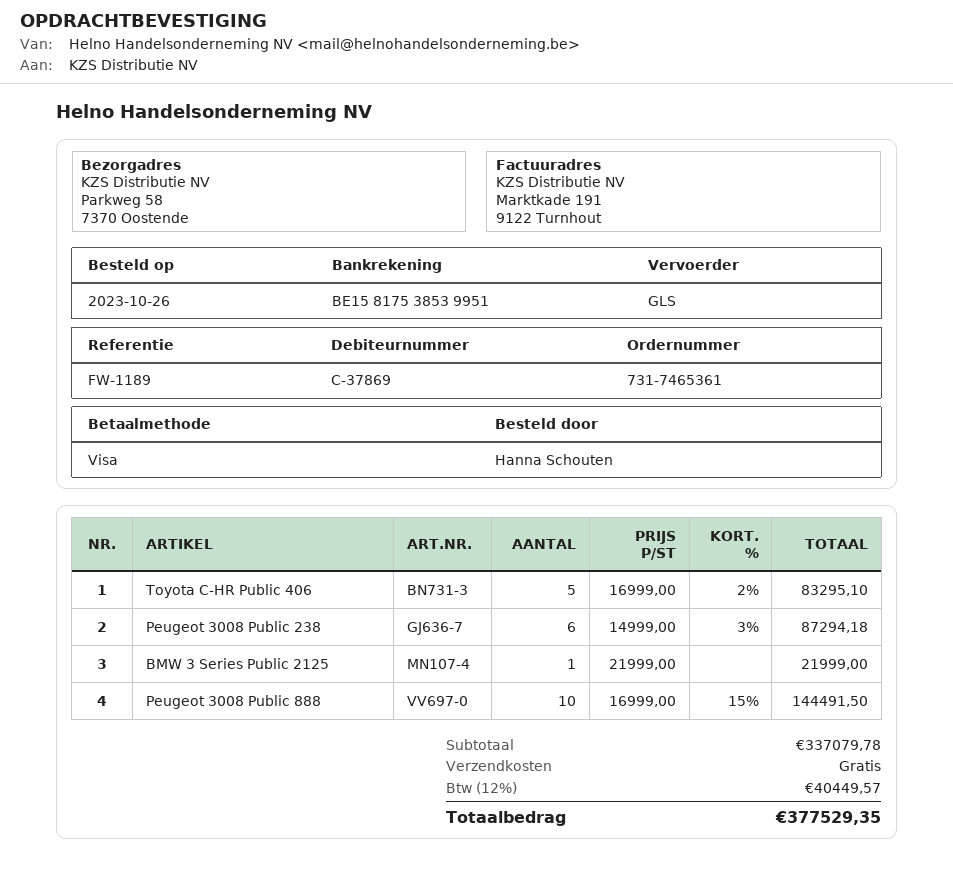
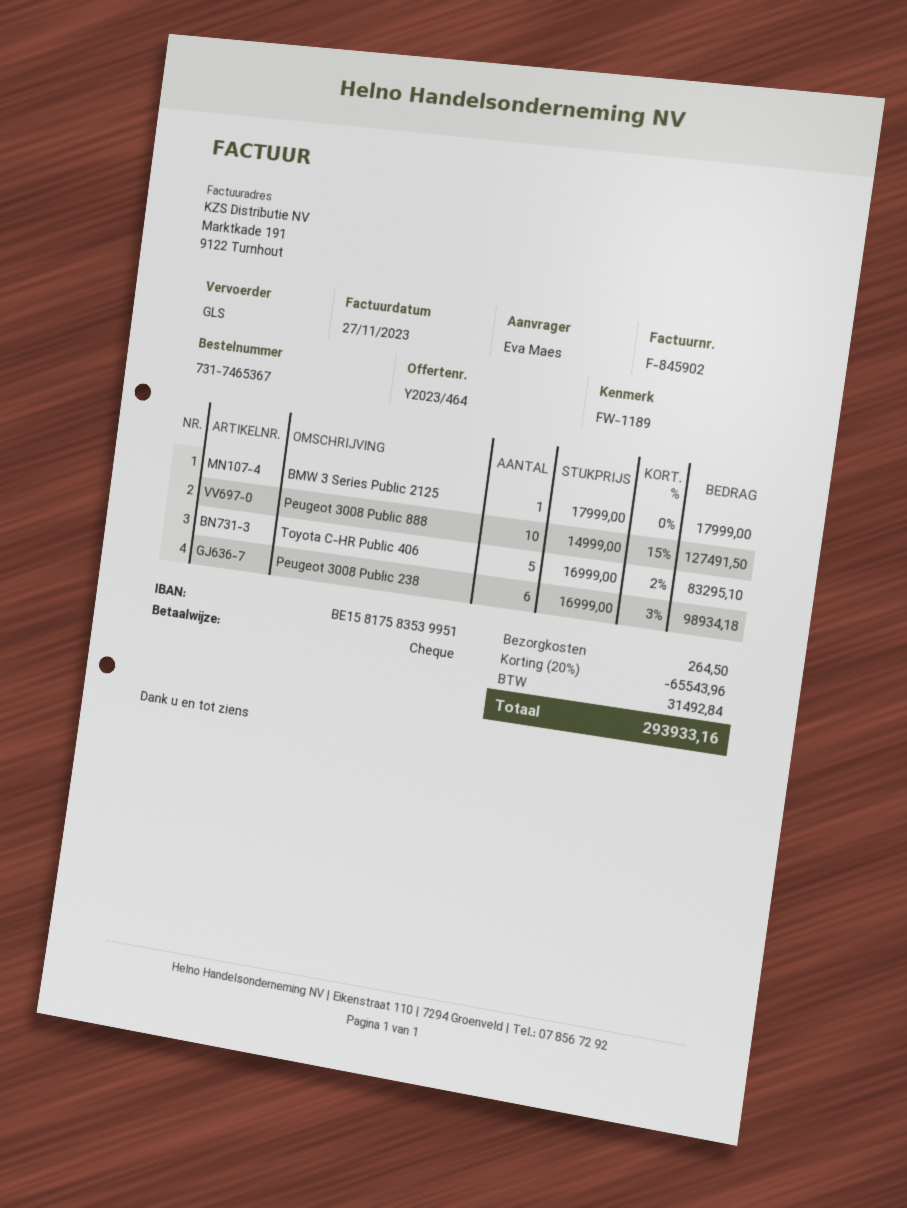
order number: 731-7465361 -> 731-7465367
ordered by: Hanna Schouten -> Eva Maes
payment method: Visa -> cheque
bank account: BE15817538539951 -> BE15817583539951
Peugeot 3008 Public 238: 6 x 14999.00 - 3% = 87294.18 -> 6 x 16999.00 - 3% = 98934.18
BMW 3 Series Public 2125: 1 x 21999.00 = 21999.00 -> 1 x 17999.00 = 17999.00
Peugeot 3008 Public 888: 10 x 16999.00 - 15% = 144491.50 -> 10 x 14999.00 - 15% = 127491.50
discount: none -> 20% = 65543.96
shipping: 0.00 -> 264.50
tax: 40449.57 -> 31492.84
total: 377529.35 -> 293933.16

